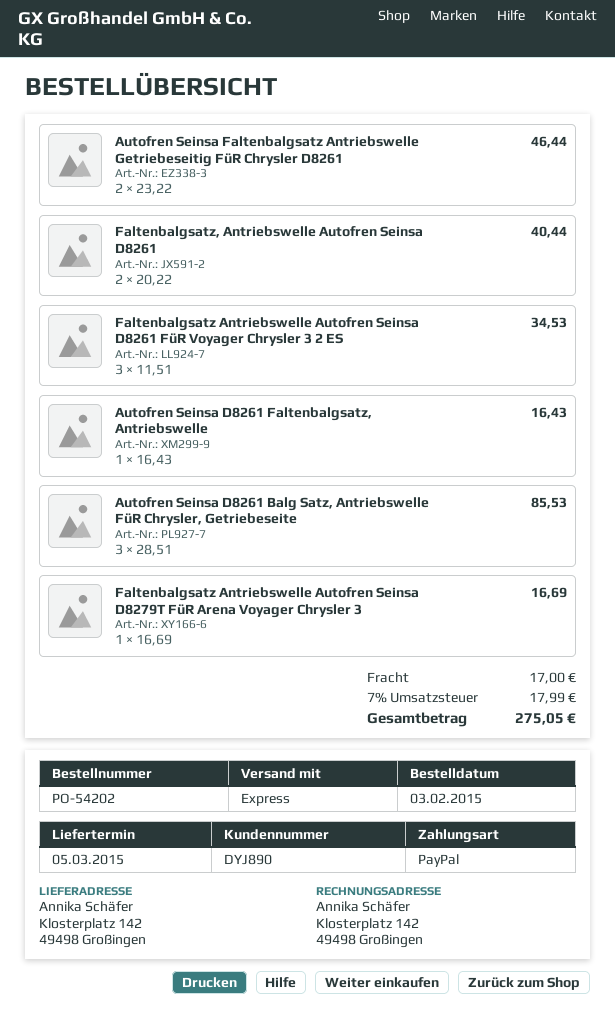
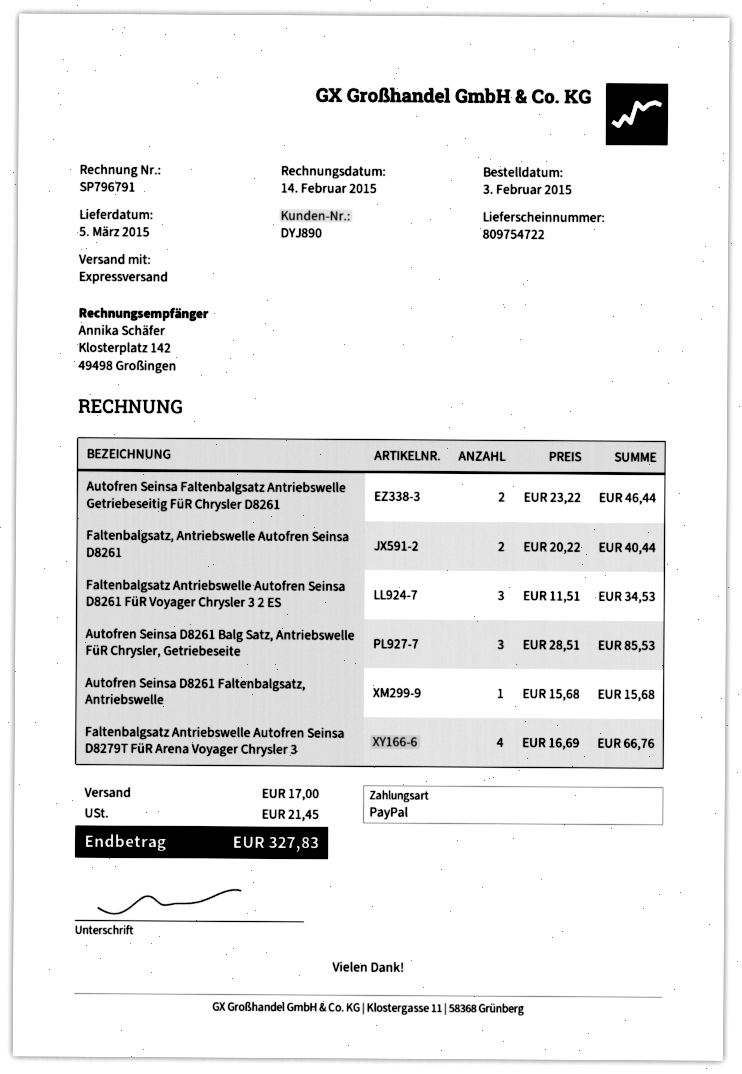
Autofren Seinsa D8261 Faltenbalgsatz, Antriebswelle: 1 x 16.43 = 16.43 -> 1 x 15.68 = 15.68
Faltenbalgsatz Antriebswelle Autofren Seinsa D8279T FüR Arena Voyager Chrysler 3: 1 x 16.69 = 16.69 -> 4 x 16.69 = 66.76
tax: 17.99 -> 21.45
total: 275.05 -> 327.83

